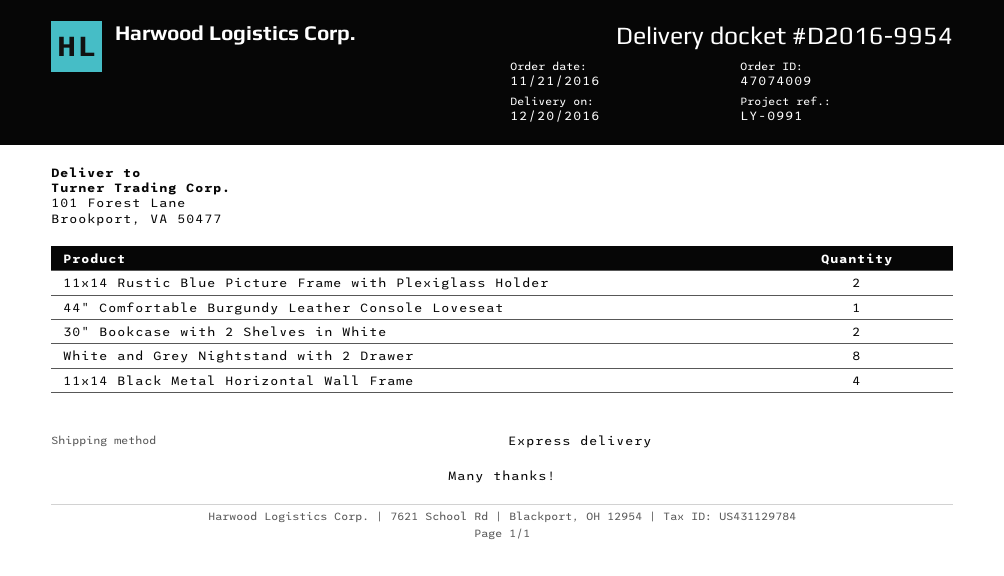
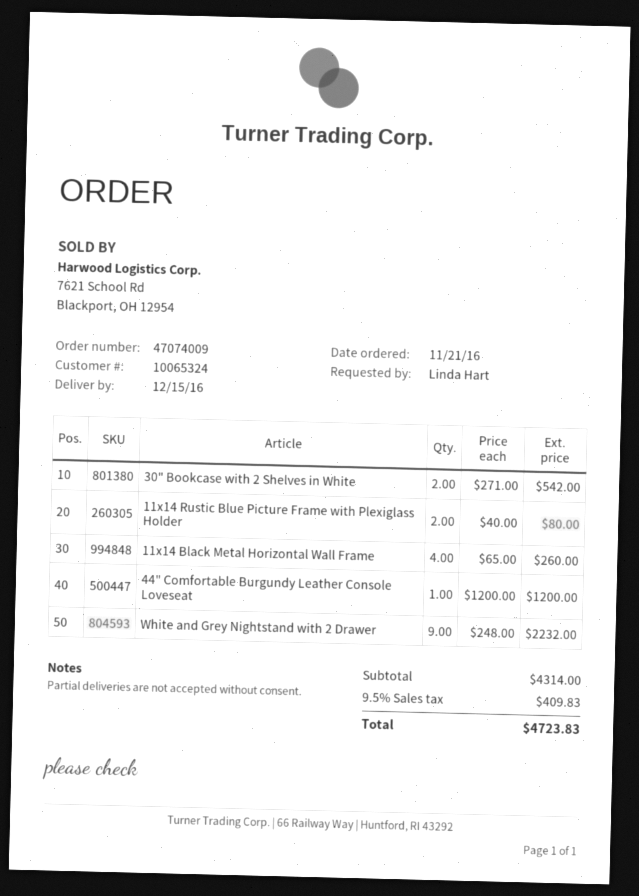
delivery date: 2016-12-20 -> 2016-12-15
White and Grey Nightstand with 2 Drawer: 8 -> 9

